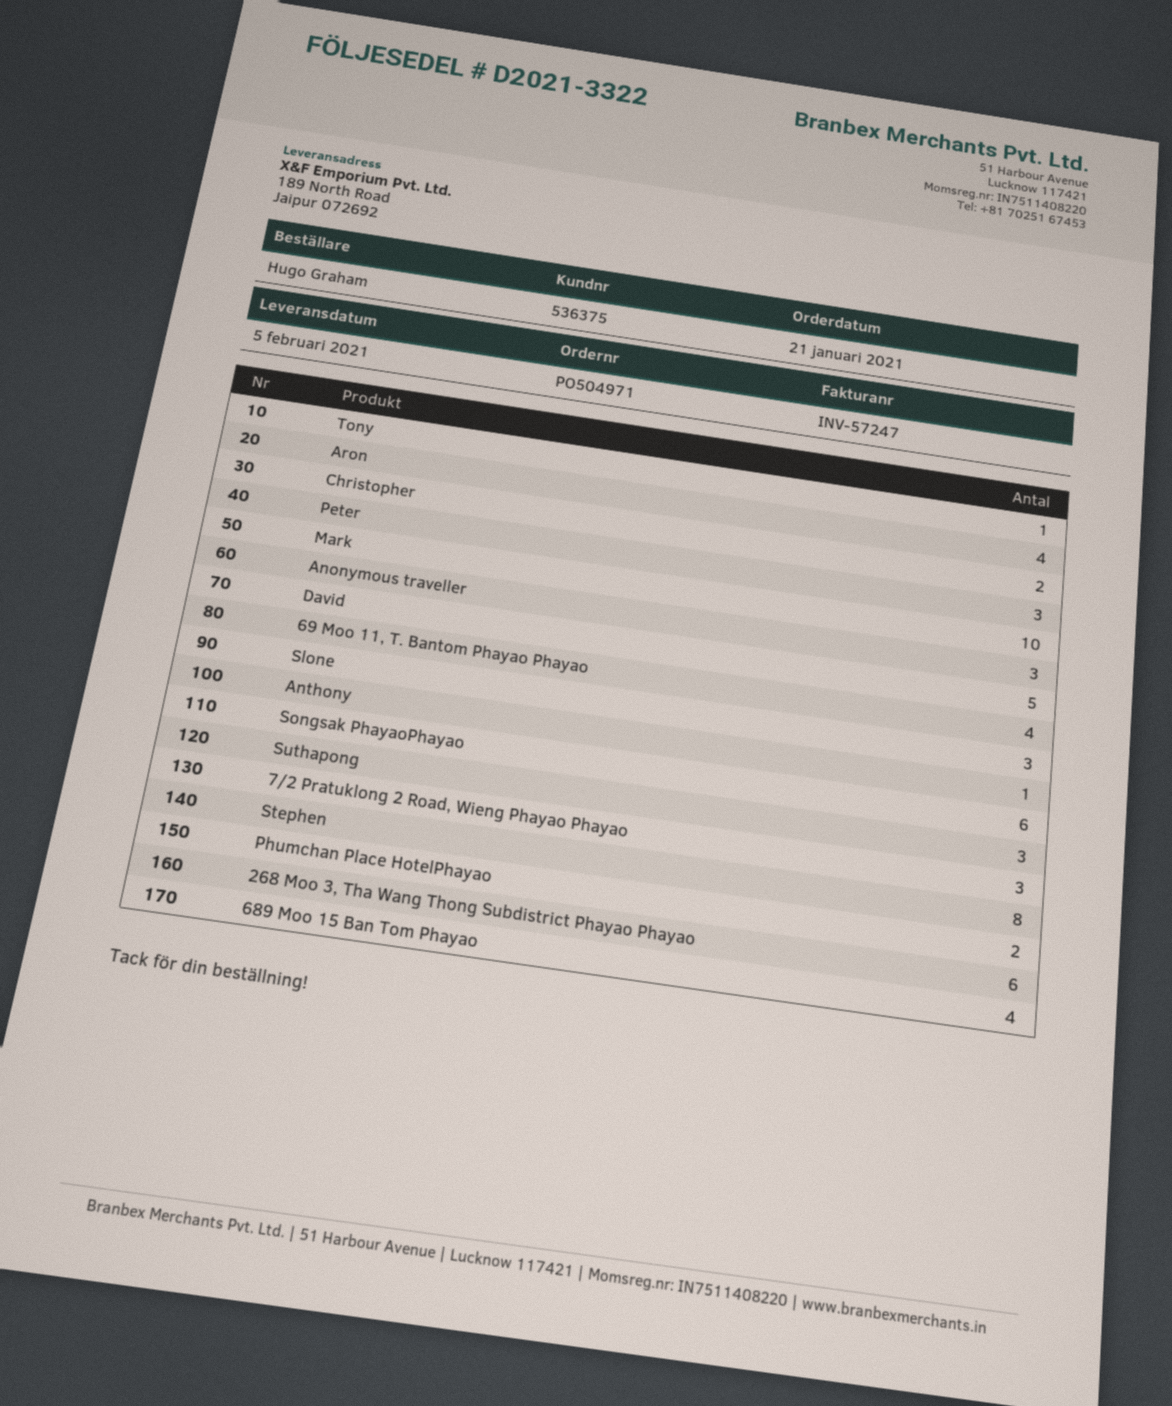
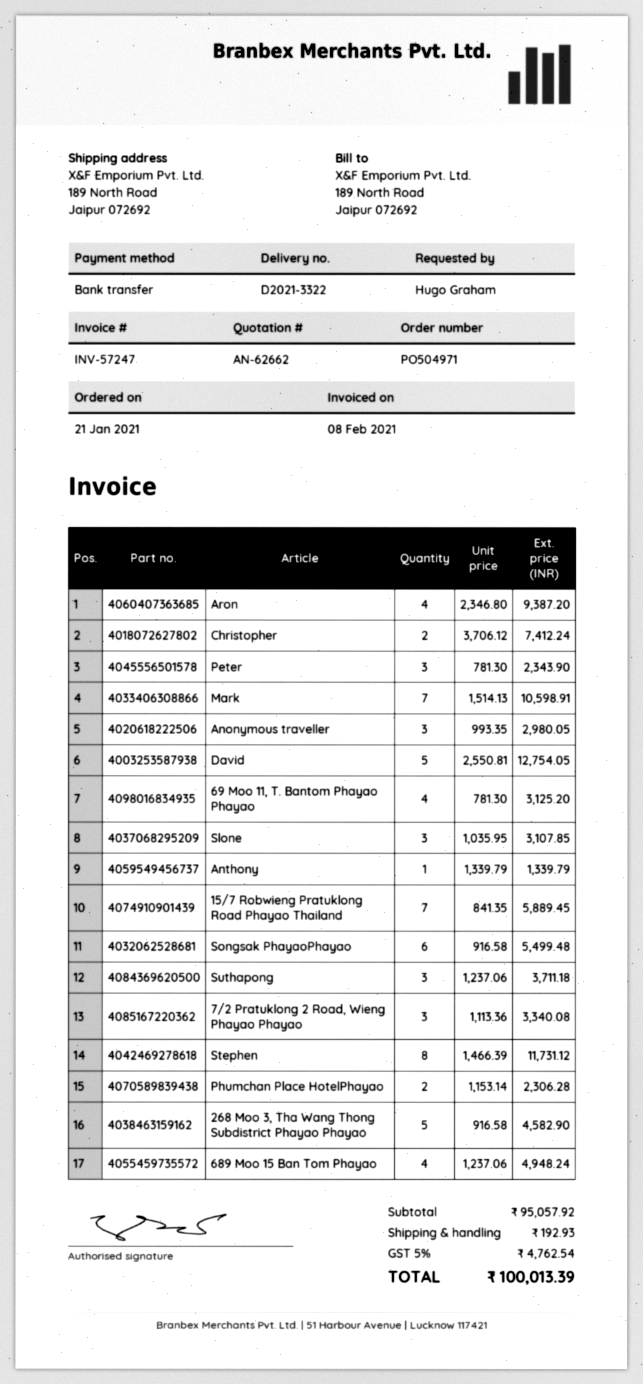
Tony: 1 -> none
Mark: 10 -> 7
268 Moo 3, Tha Wang Thong Subdistrict Phayao Phayao: 6 -> 5
15/7 Robwieng Pratuklong Road Phayao Thailand: none -> 7

